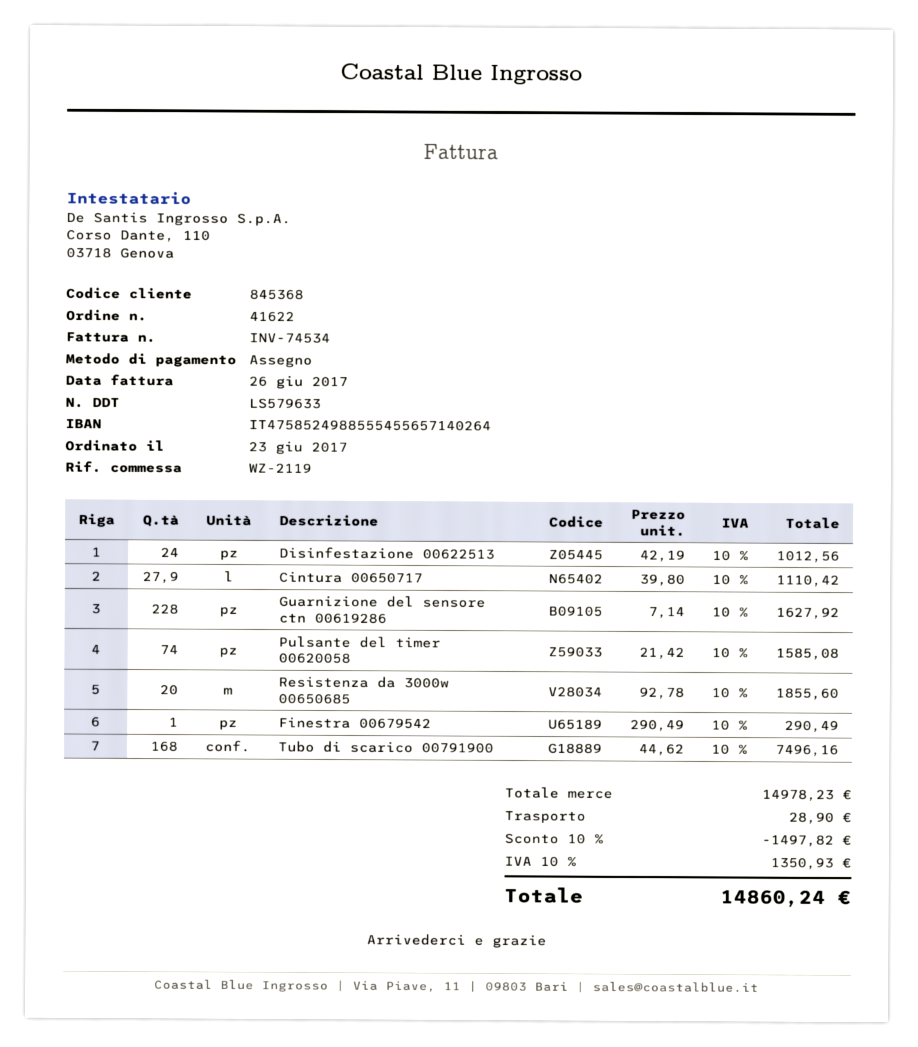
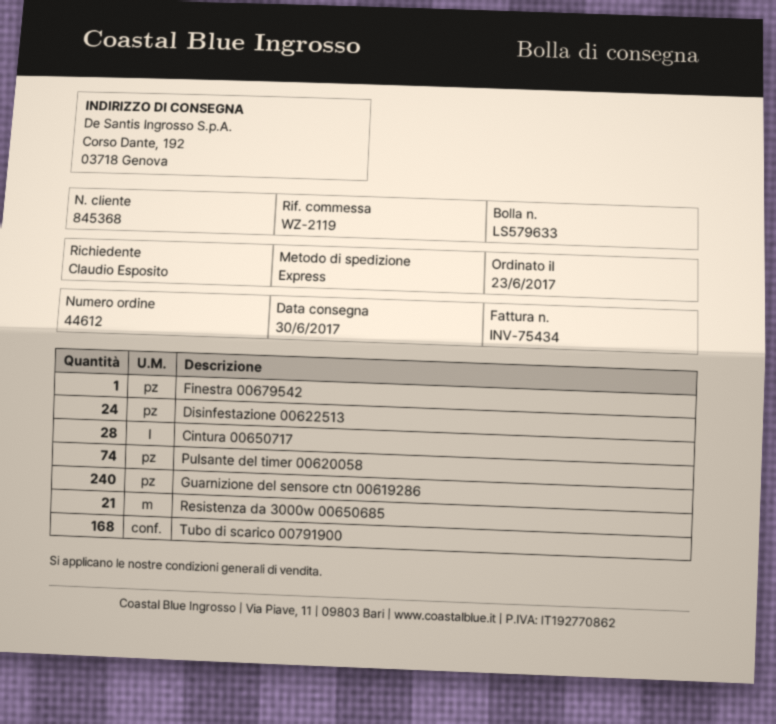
order number: 41622 -> 44612
invoice number: INV-74534 -> INV-75434
Cintura 00650717: 27.9 -> 28
Guarnizione del sensore ctn 00619286: 228 -> 240
Resistenza da 3000w 00650685: 20 -> 21

